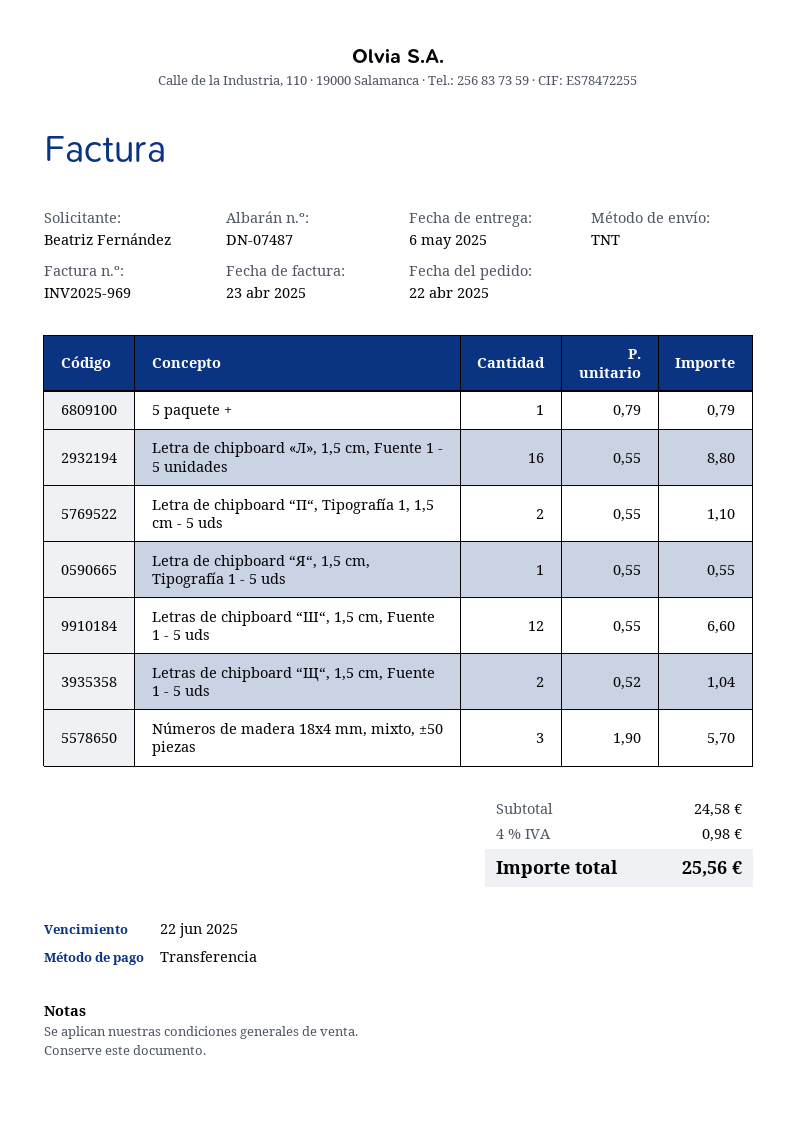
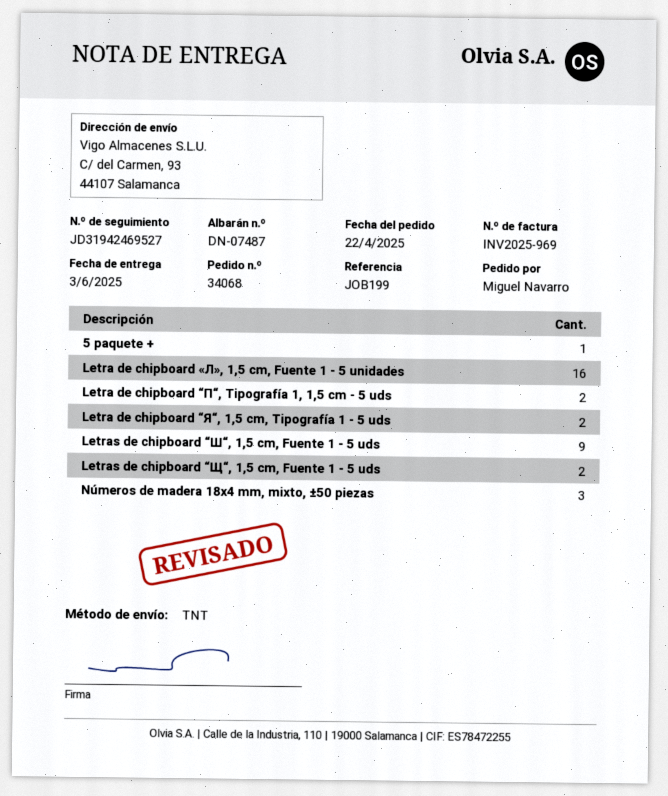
delivery date: 2025-05-06 -> 2025-06-03
ordered by: Beatriz Fernández -> Miguel Navarro
Letra de chipboard “Я“, 1,5 cm, Tipografía 1 - 5 uds: 1 -> 2
Letras de chipboard “Ш“, 1,5 cm, Fuente 1 - 5 uds: 12 -> 9

